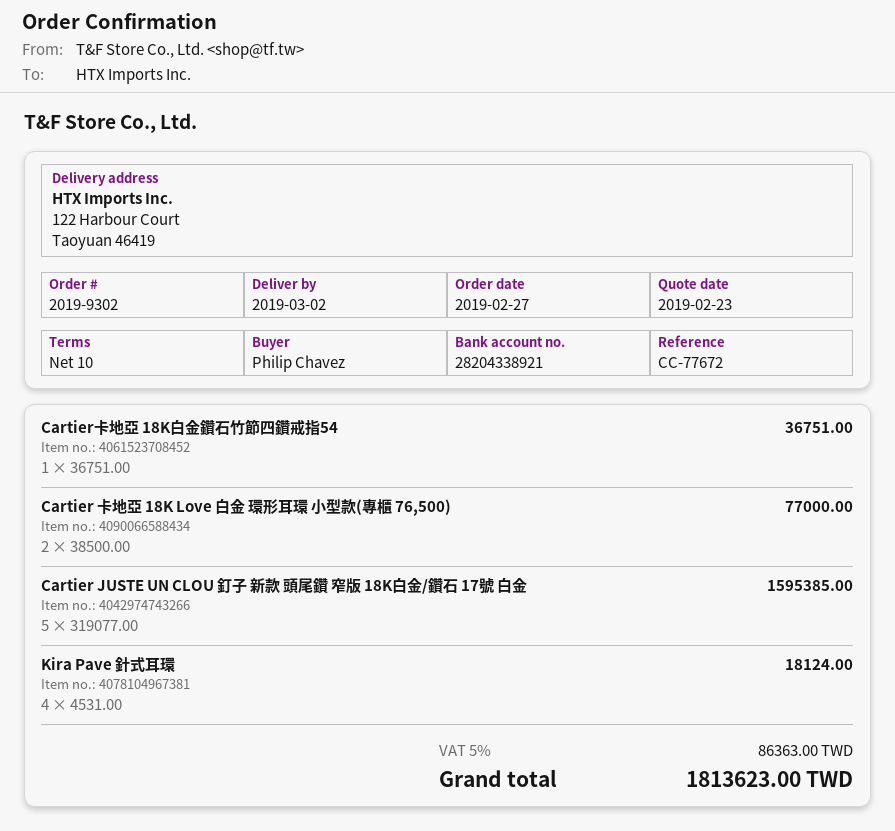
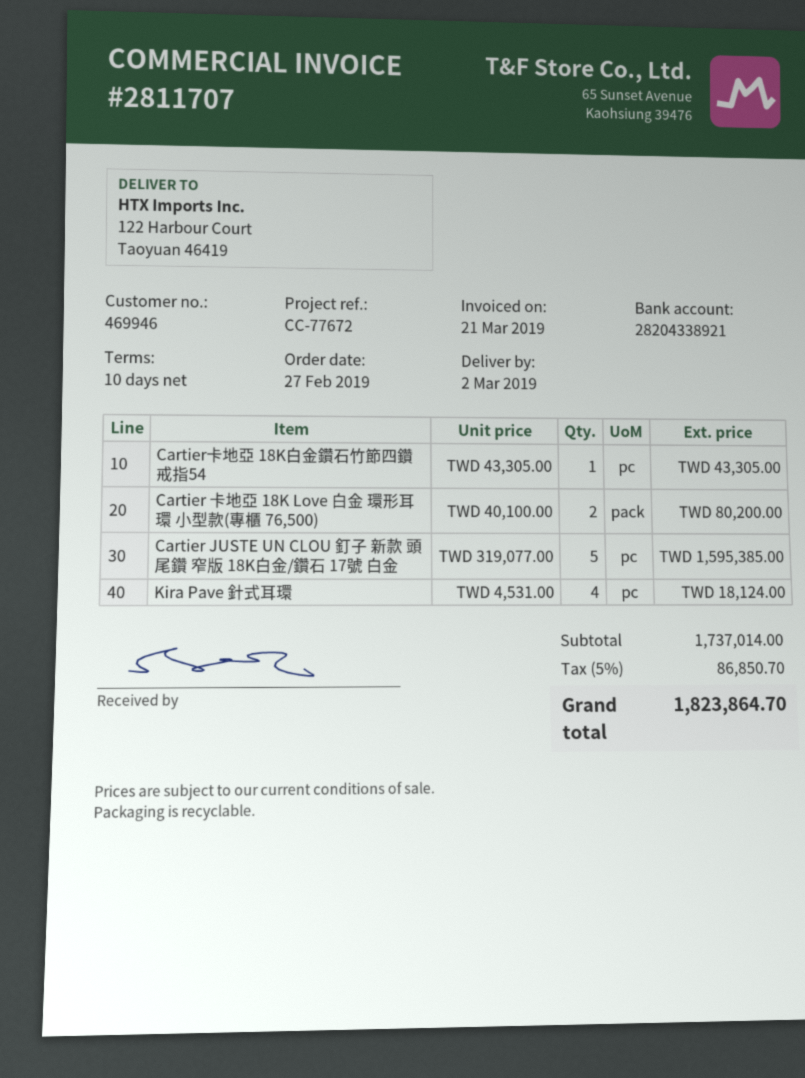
Cartier卡地亞 18K白金鑽石竹節四鑽戒指54: 1 x 36751.00 = 36751.00 -> 1 x 43305.00 = 43305.00
Cartier 卡地亞 18K Love 白金 環形耳環 小型款(專櫃 76,500): 2 x 38500.00 = 77000.00 -> 2 x 40100.00 = 80200.00
tax: 5% = 86363.00 -> 5% = 86850.70
total: 1813623.00 -> 1823864.70

